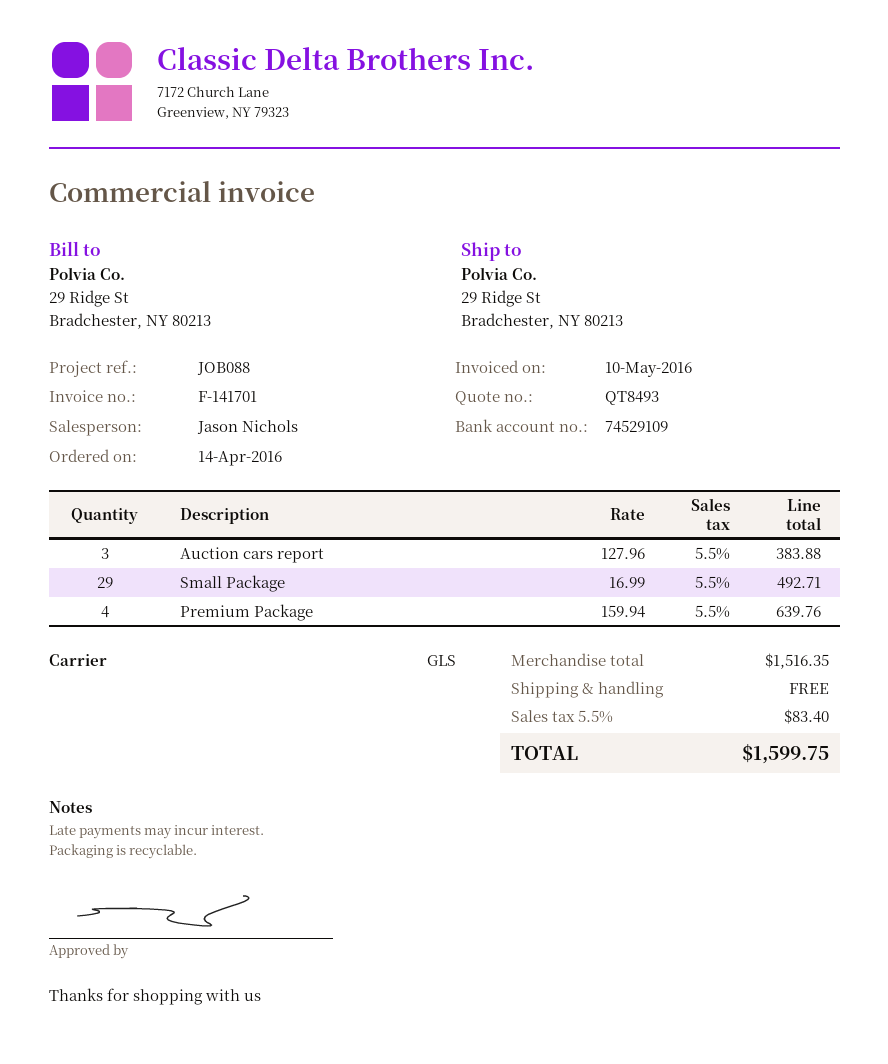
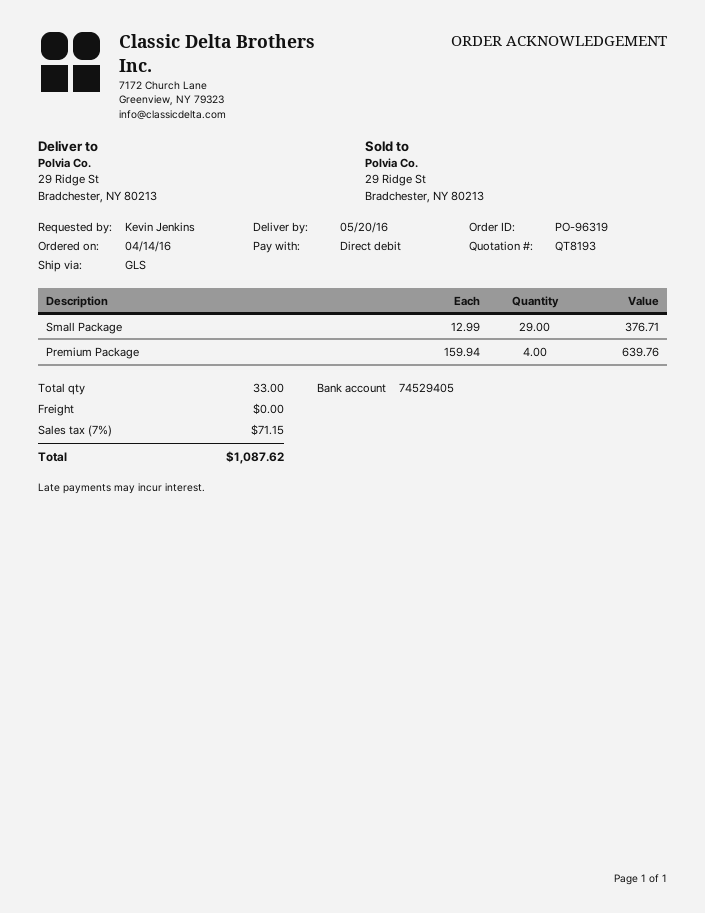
quote number: QT8493 -> QT8193
bank account: 74529109 -> 74529405
Auction cars report: 3 x 127.96 = 383.88 -> none
Small Package: 29 x 16.99 = 492.71 -> 29 x 12.99 = 376.71
tax: 5.5% = 83.40 -> 7% = 71.15
total: 1599.75 -> 1087.62

